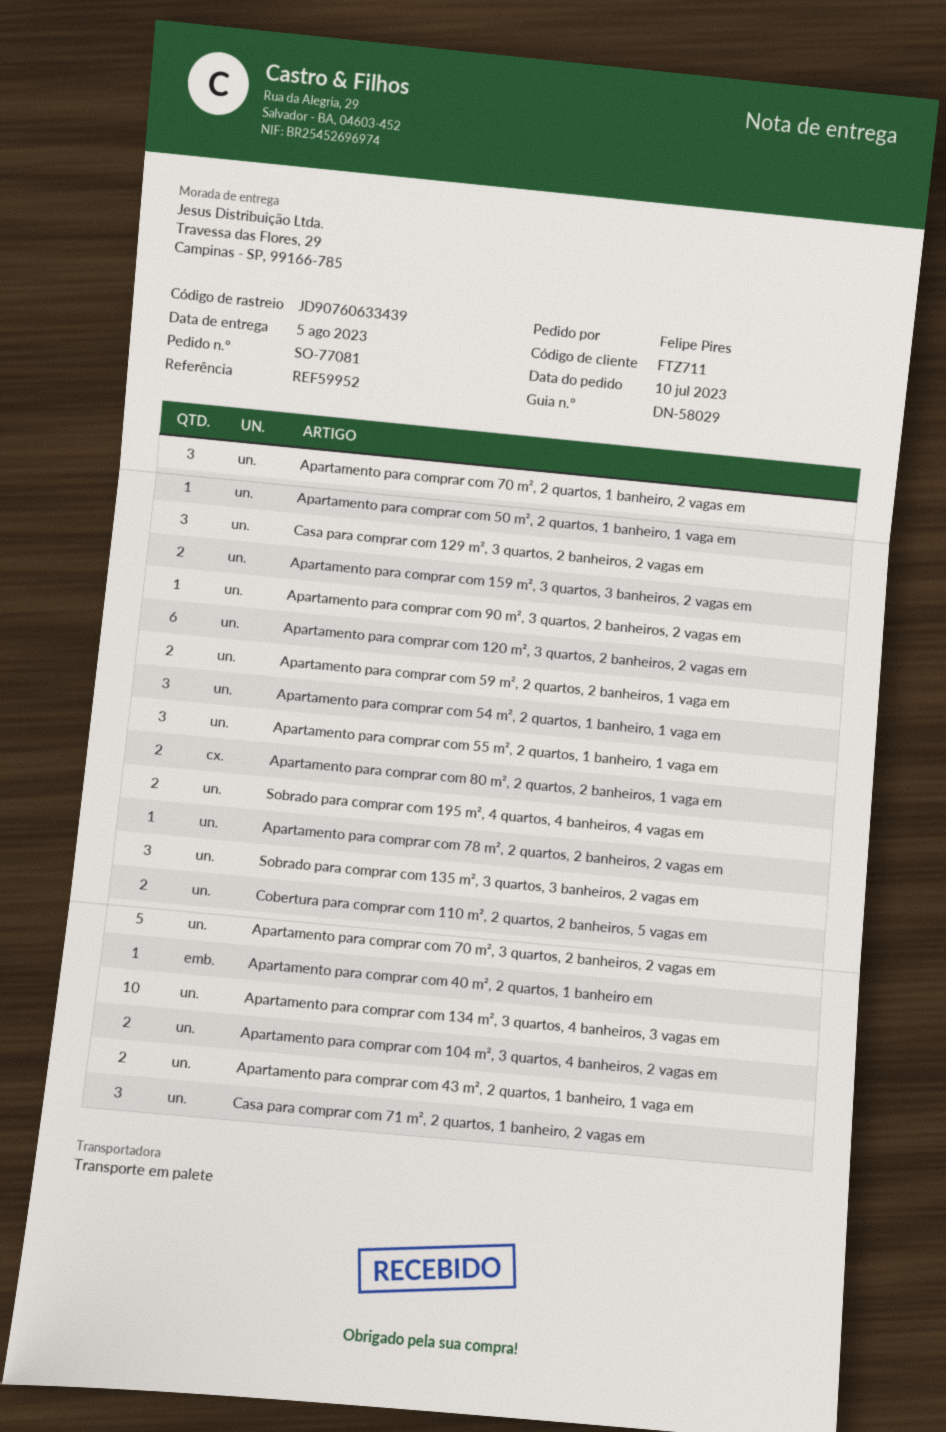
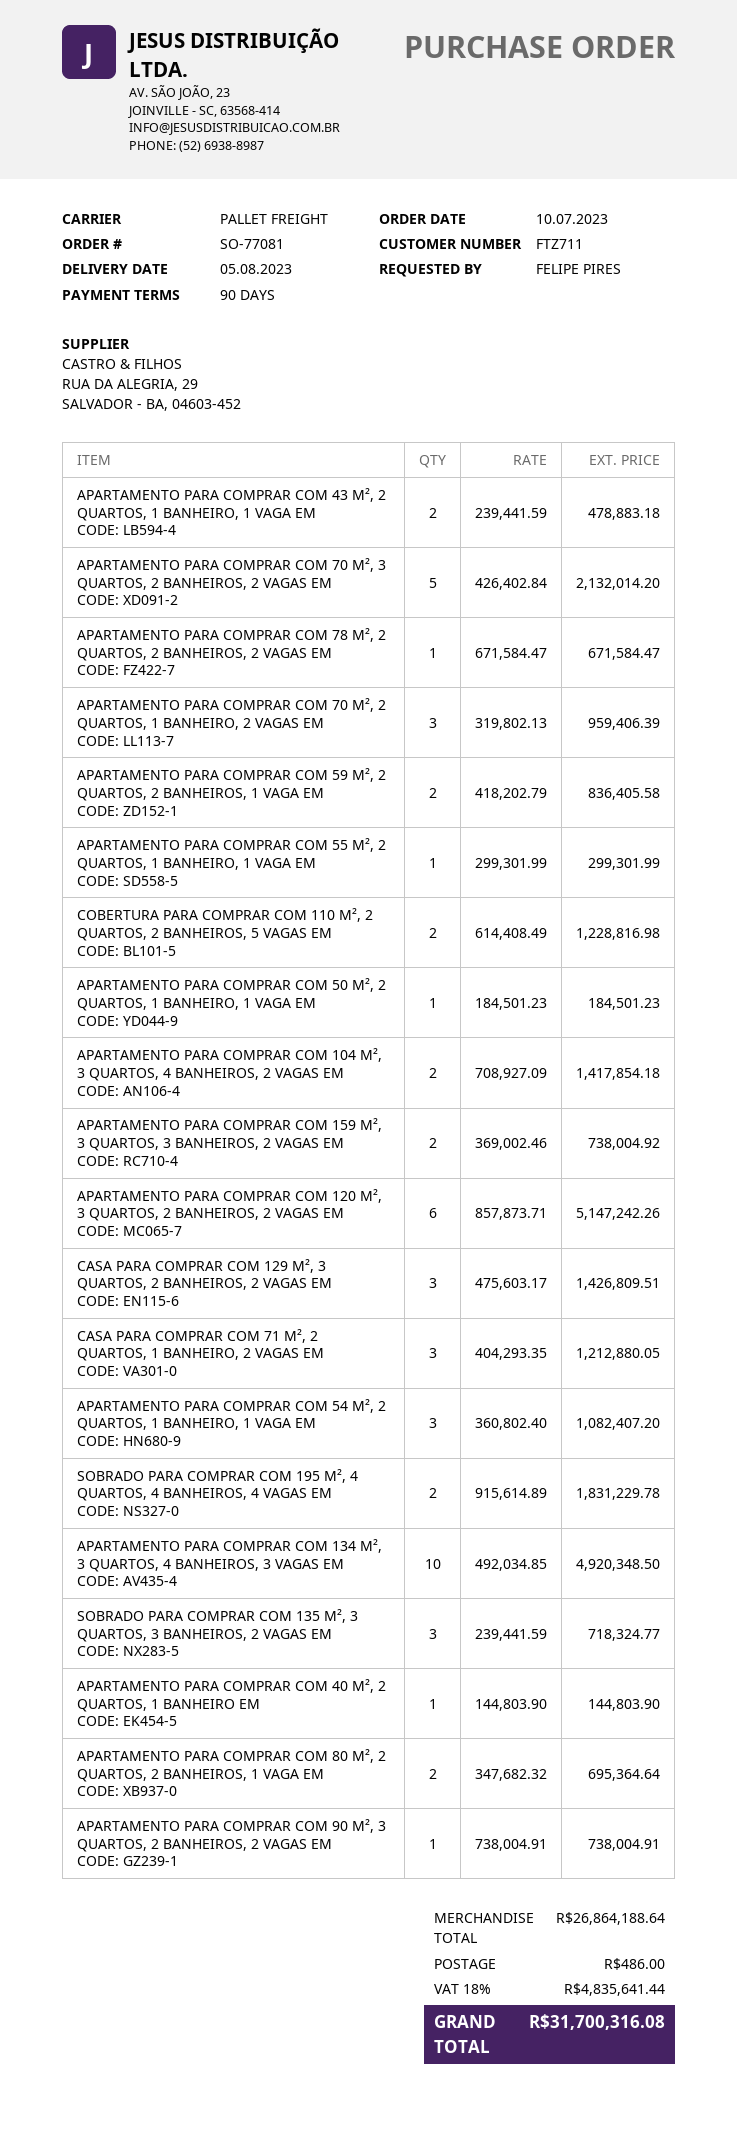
Apartamento para comprar com 55 m², 2 quartos, 1 banheiro, 1 vaga em: 3 -> 1

